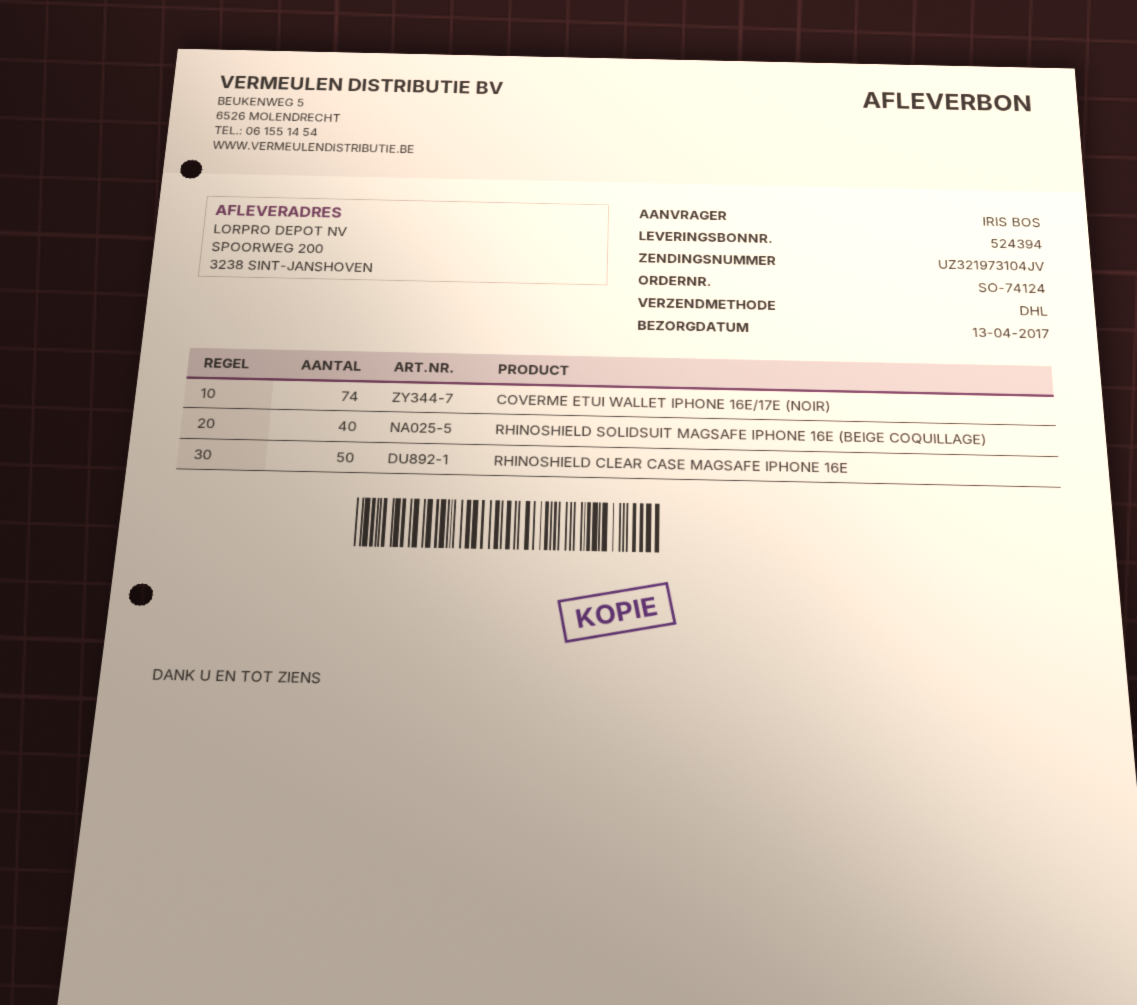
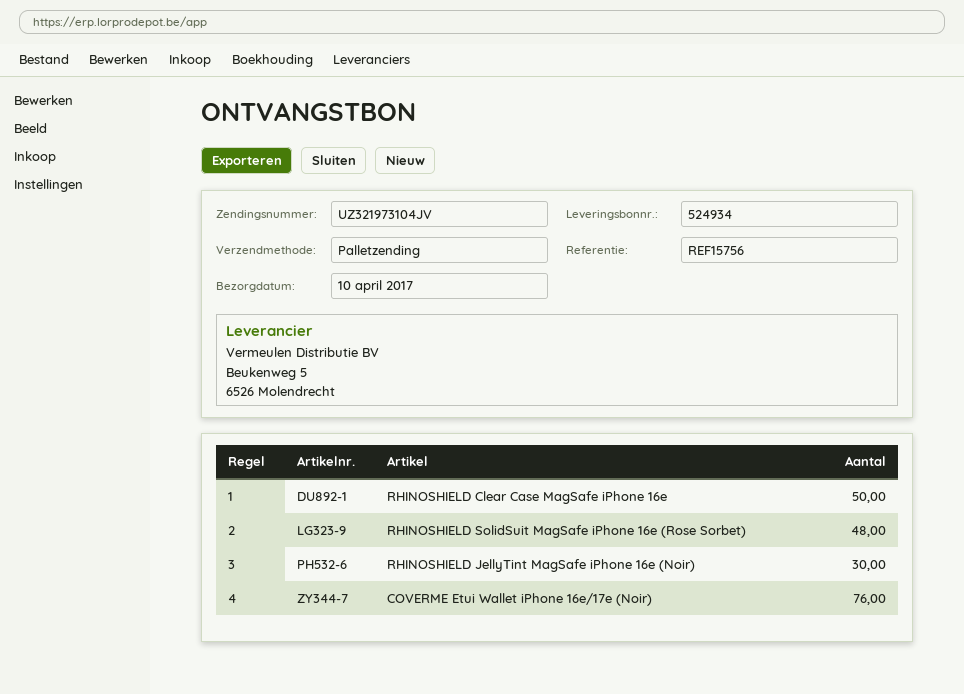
delivery note number: 524394 -> 524934
delivery date: 2017-04-13 -> 2017-04-10
shipping method: DHL -> pallet freight
COVERME ETUI WALLET IPHONE 16E/17E (NOIR): 74 -> 76
RHINOSHIELD SOLIDSUIT MAGSAFE IPHONE 16E (BEIGE COQUILLAGE): 40 -> none
RHINOSHIELD SolidSuit MagSafe iPhone 16e (Rose Sorbet): none -> 48
RHINOSHIELD JellyTint MagSafe iPhone 16e (Noir): none -> 30

